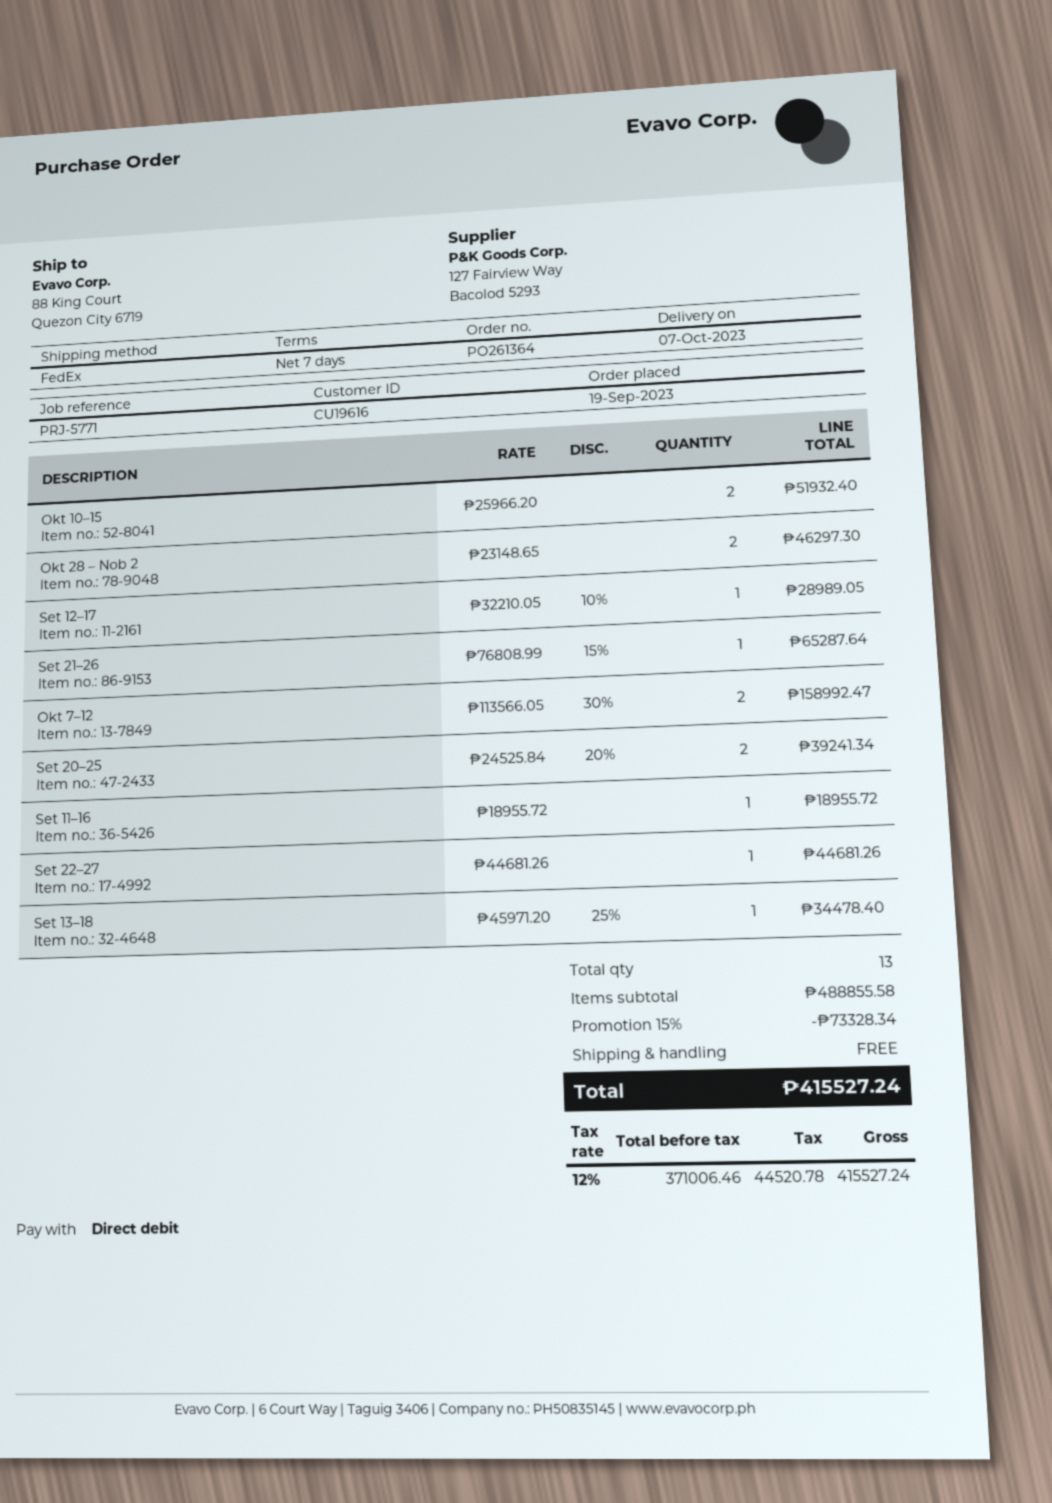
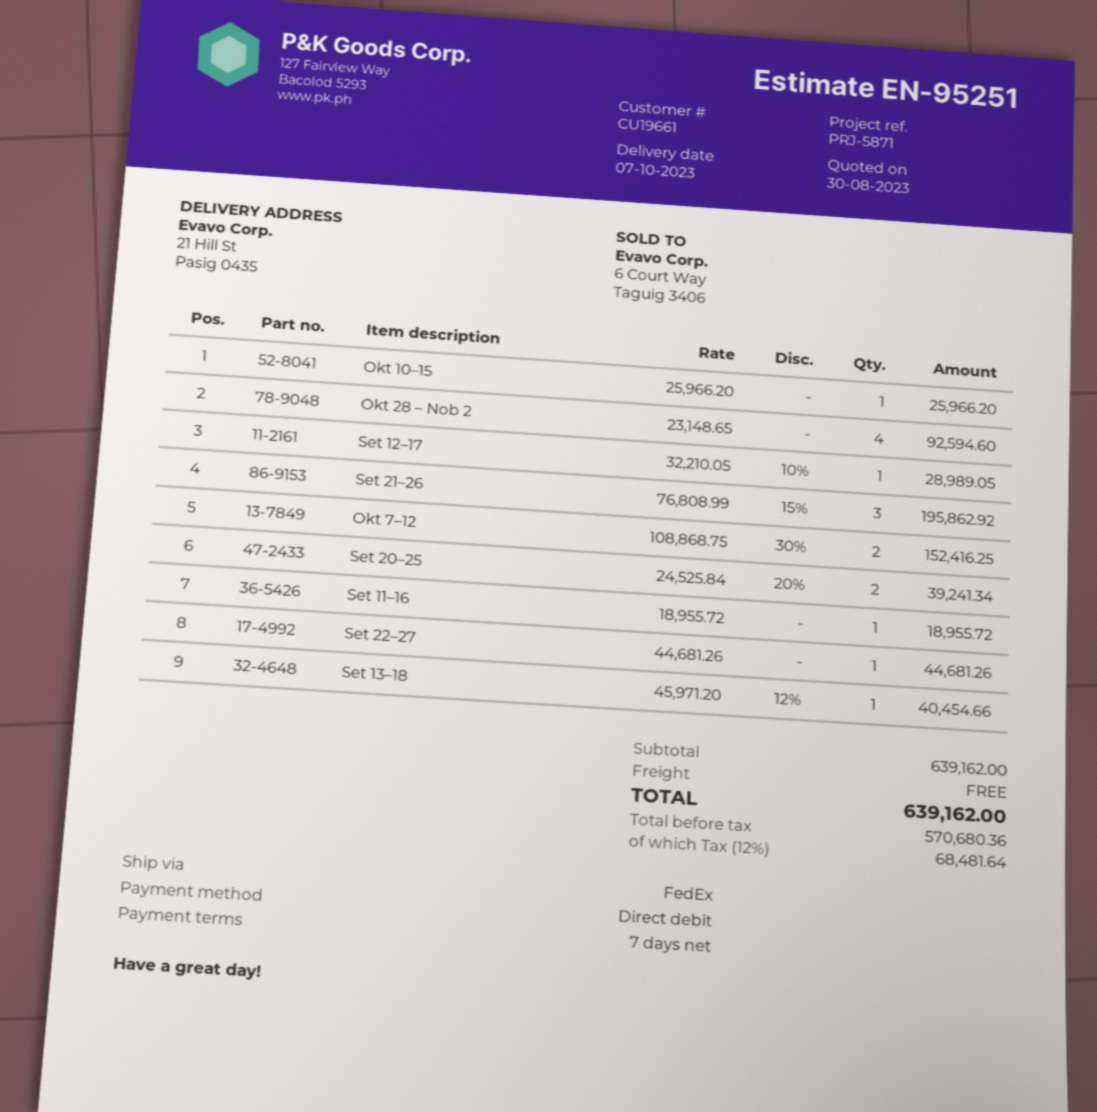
customer number: CU19616 -> CU19661
reference: PRJ-5771 -> PRJ-5871
ship to: 88 King Court, Quezon City 6719 -> 21 Hill St, Pasig 0435
Okt 10–15: 2 x 25966.20 = 51932.40 -> 1 x 25966.20 = 25966.20
Okt 28 – Nob 2: 2 x 23148.65 = 46297.30 -> 4 x 23148.65 = 92594.60
Set 21–26: 1 x 76808.99 - 15% = 65287.64 -> 3 x 76808.99 - 15% = 195862.92
Okt 7–12: 2 x 113566.05 - 30% = 158992.47 -> 2 x 108868.75 - 30% = 152416.25
Set 13–18: 1 x 45971.20 - 25% = 34478.40 -> 1 x 45971.20 - 12% = 40454.66
subtotal: 488855.58 -> 639162.00
discount: 15% = 73328.34 -> none
net: 371006.46 -> 570680.36
tax: 12% = 44520.78 -> 12% = 68481.64
total: 415527.24 -> 639162.00

